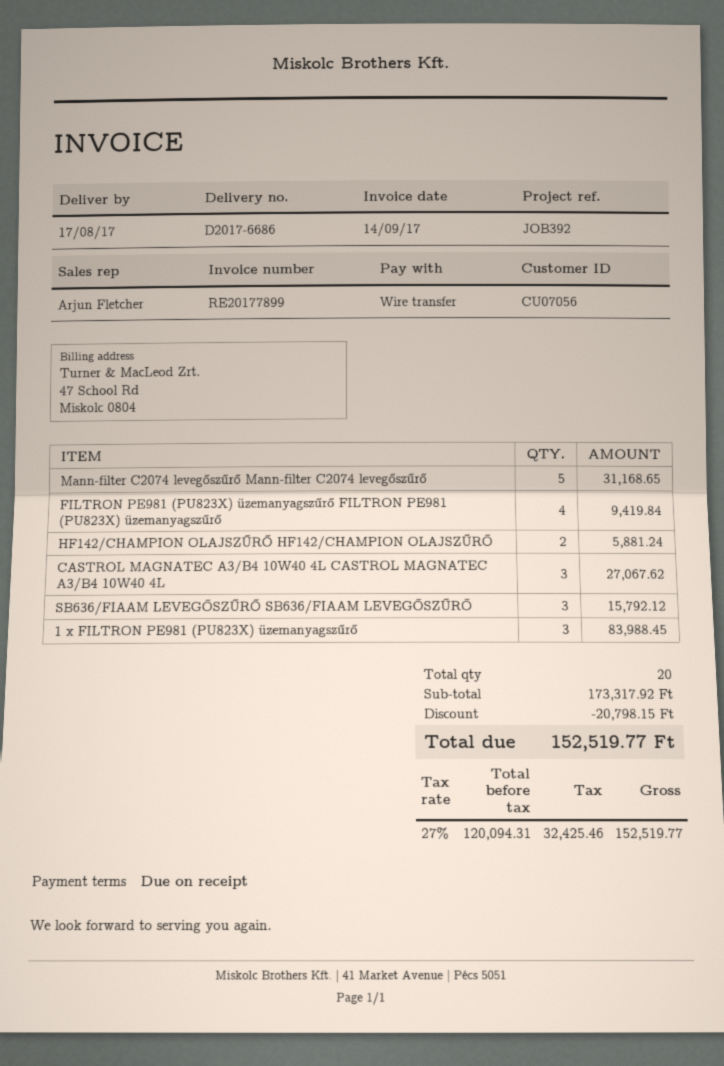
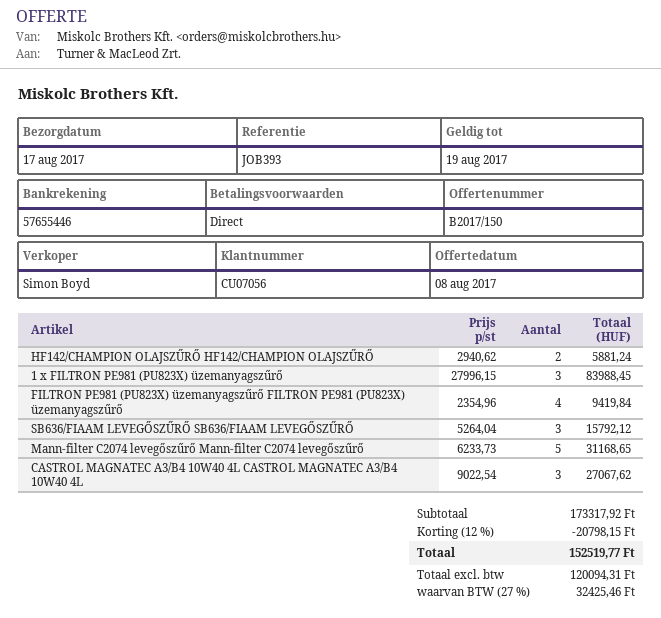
reference: JOB392 -> JOB393
sales rep: Arjun Fletcher -> Simon Boyd

